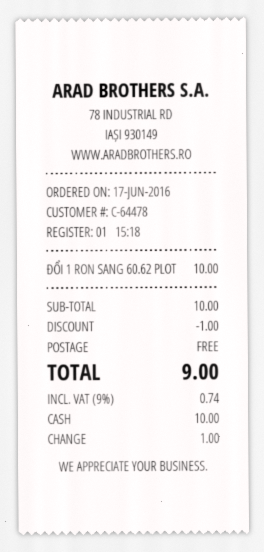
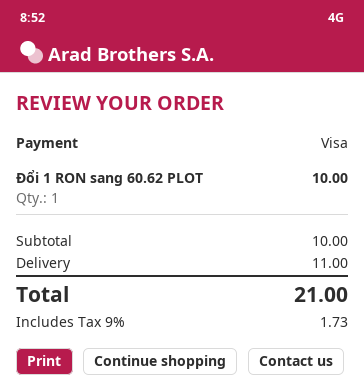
payment method: cash -> Visa
discount: 1.00 -> none
shipping: 0.00 -> 11.00
tax: 9% = 0.74 -> 9% = 1.73
total: 9.00 -> 21.00

